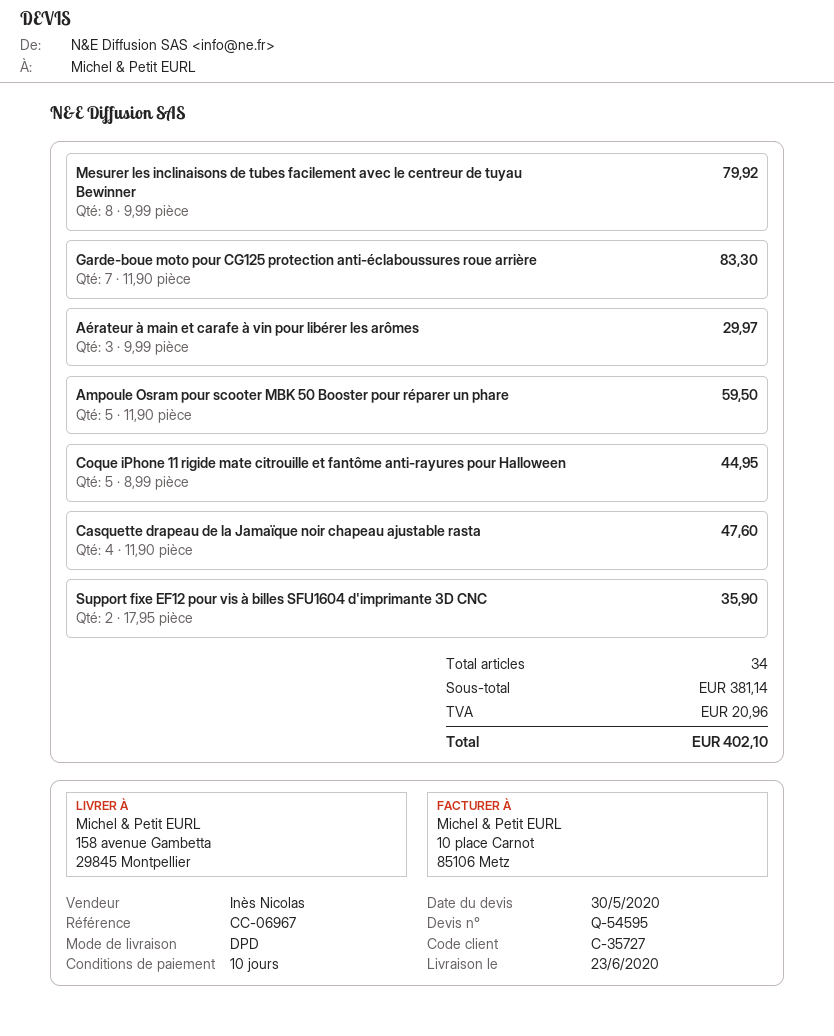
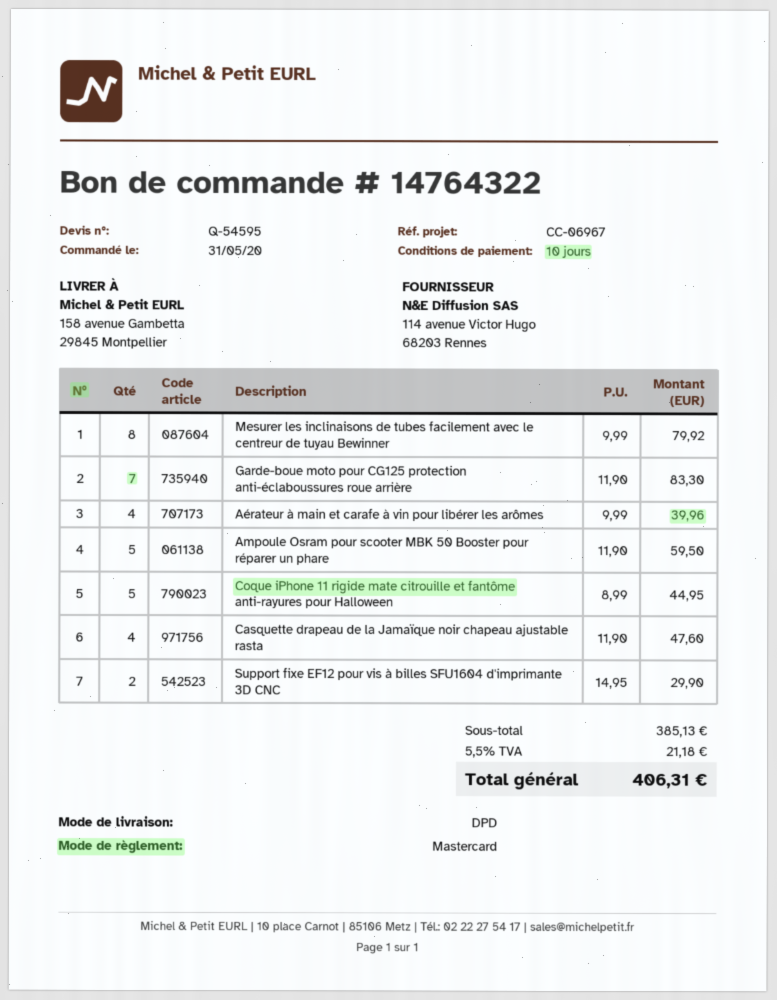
Aérateur à main et carafe à vin pour libérer les arômes: 3 x 9.99 = 29.97 -> 4 x 9.99 = 39.96
Support fixe EF12 pour vis à billes SFU1604 d'imprimante 3D CNC: 2 x 17.95 = 35.90 -> 2 x 14.95 = 29.90
subtotal: 381.14 -> 385.13
tax: 20.96 -> 21.18
total: 402.10 -> 406.31

